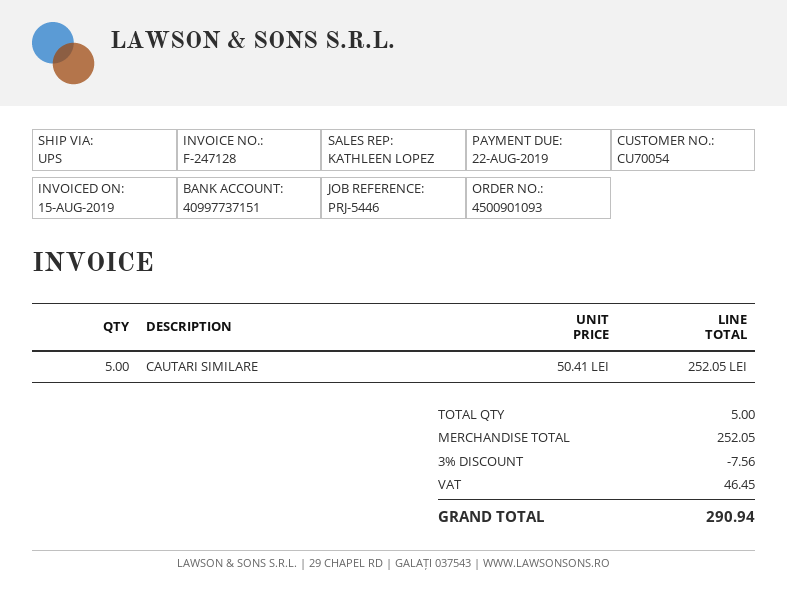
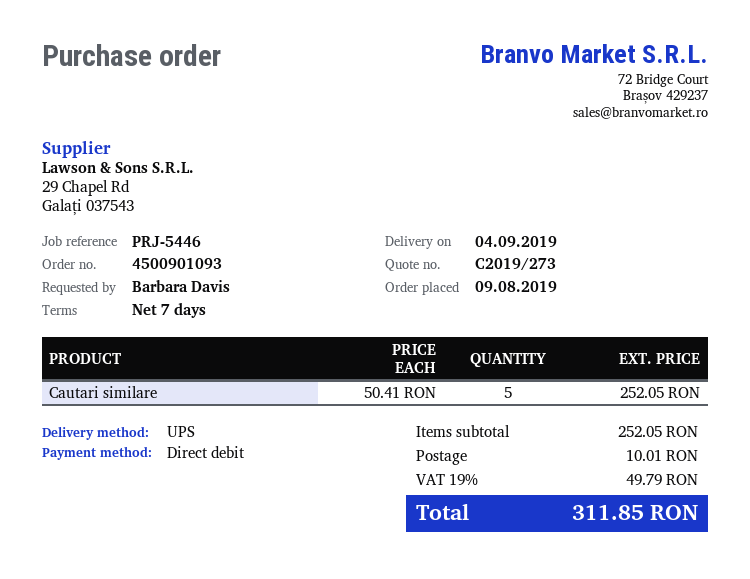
discount: 3% = 7.56 -> none
shipping: none -> 10.01
tax: 46.45 -> 49.79
total: 290.94 -> 311.85

